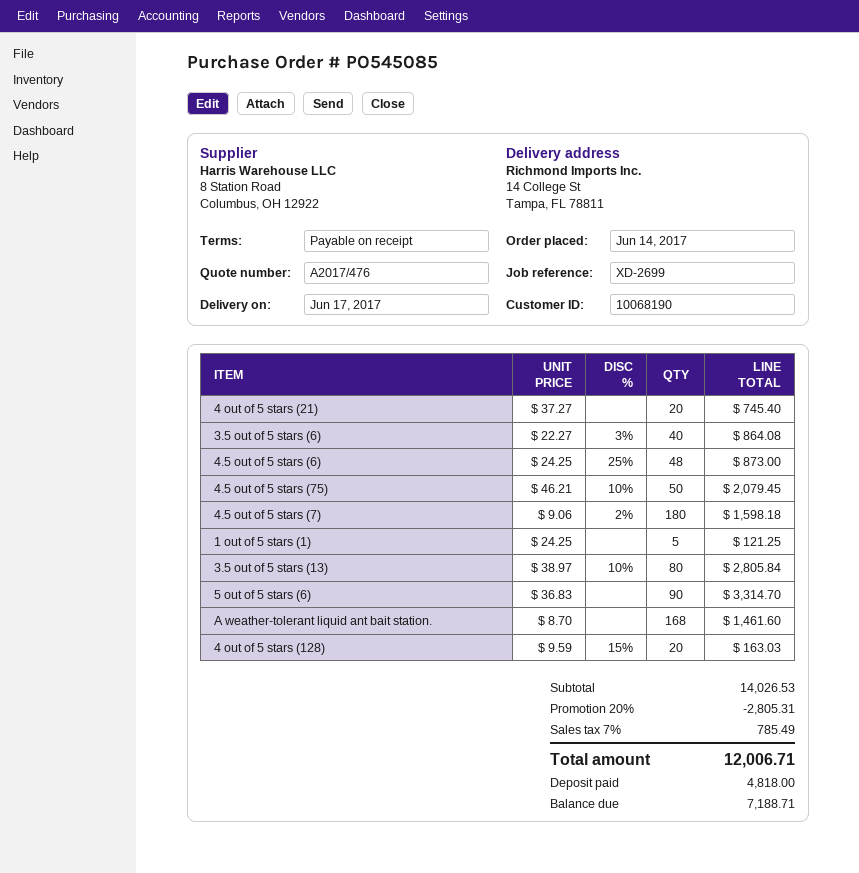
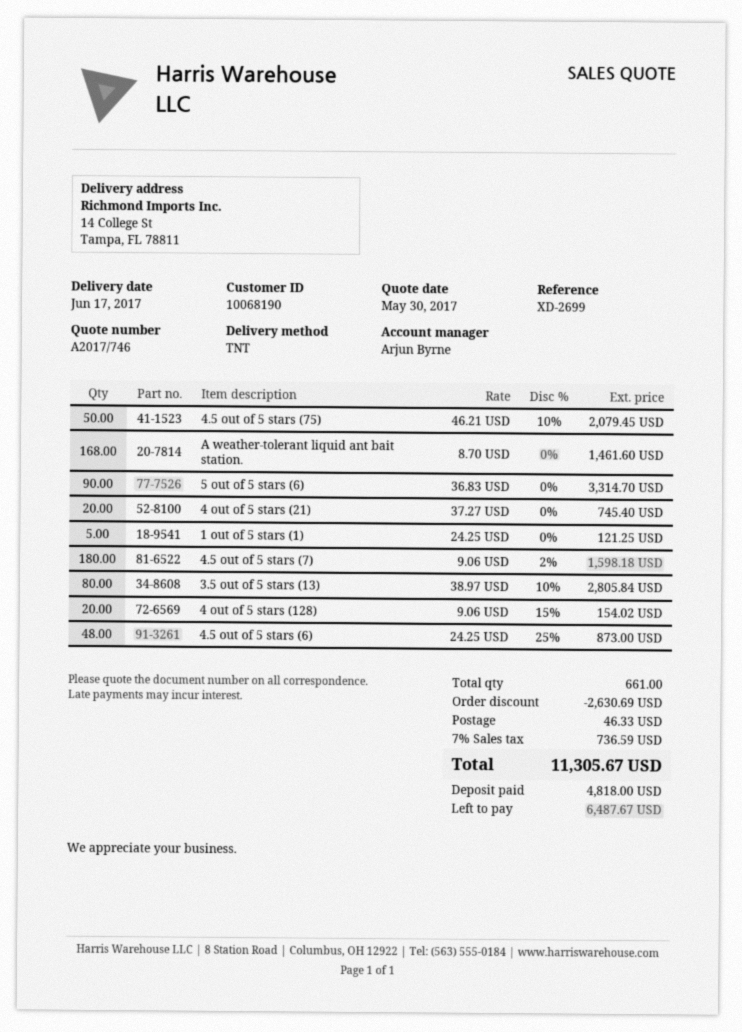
quote number: A2017/476 -> A2017/746
3.5 out of 5 stars (6): 40 x 22.27 - 3% = 864.08 -> none
4 out of 5 stars (128): 20 x 9.59 - 15% = 163.03 -> 20 x 9.06 - 15% = 154.02
discount: 2805.31 -> 2630.69
shipping: none -> 46.33
tax: 7% = 785.49 -> 7% = 736.59
total: 12006.71 -> 11305.67
balance: 7188.71 -> 6487.67

